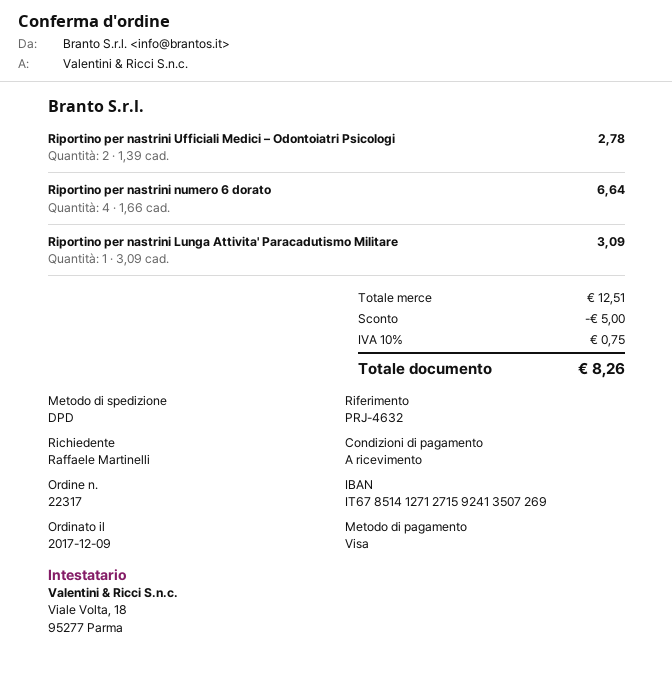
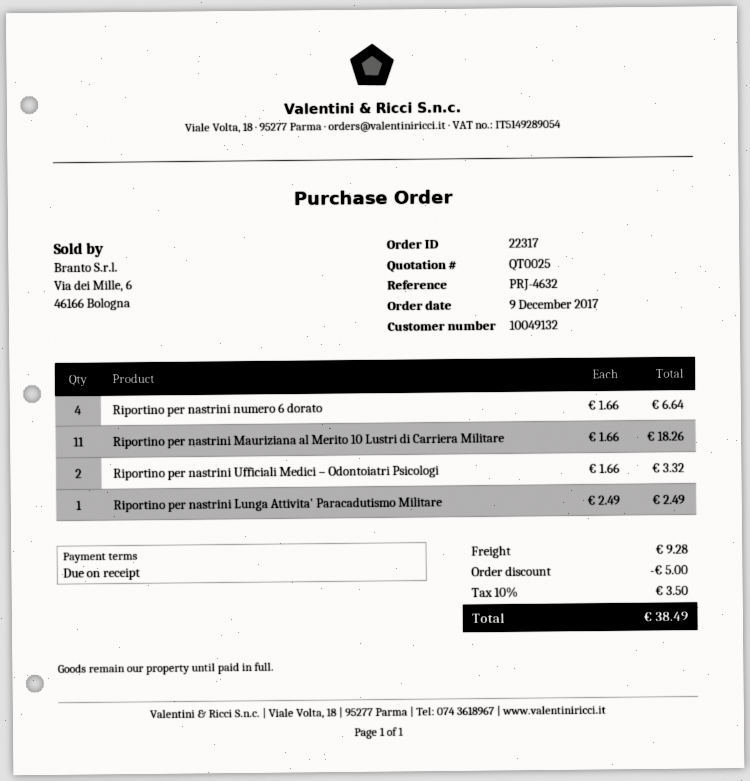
Riportino per nastrini Ufficiali Medici – Odontoiatri Psicologi: 2 x 1.39 = 2.78 -> 2 x 1.66 = 3.32
Riportino per nastrini Lunga Attivita' Paracadutismo Militare: 1 x 3.09 = 3.09 -> 1 x 2.49 = 2.49
Riportino per nastrini Mauriziana al Merito 10 Lustri di Carriera Militare: none -> 11 x 1.66 = 18.26
shipping: none -> 9.28
tax: 10% = 0.75 -> 10% = 3.50
total: 8.26 -> 38.49

